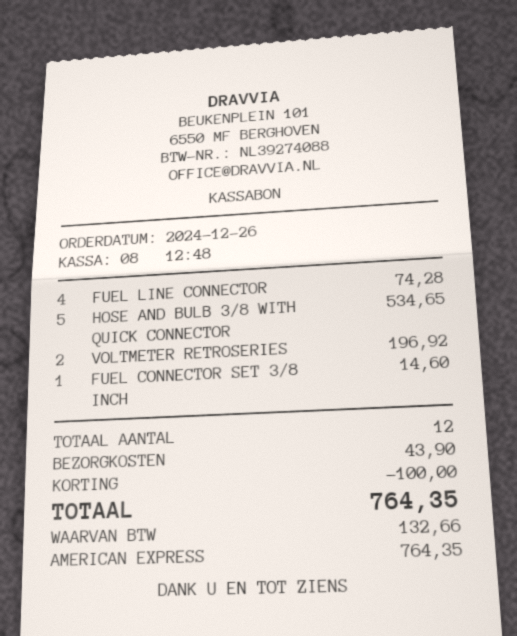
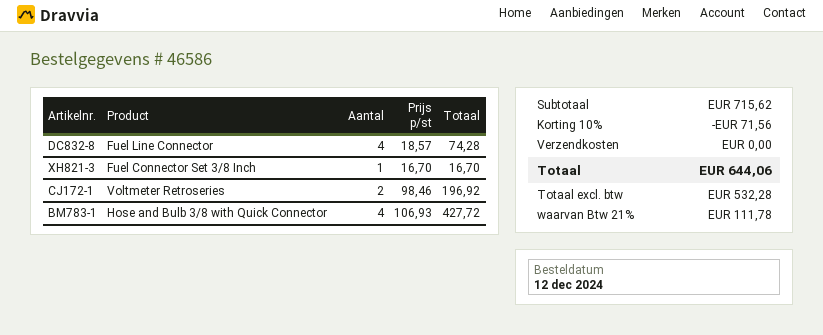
order date: 2024-12-26 -> 2024-12-12
HOSE AND BULB 3/8 WITH QUICK CONNECTOR: 5 for 534.65 -> 4 for 427.72
FUEL CONNECTOR SET 3/8 INCH: 1 for 14.60 -> 1 for 16.70
discount: 100.00 -> 71.56
shipping: 43.90 -> 0.00
tax: 132.66 -> 111.78
total: 764.35 -> 644.06

